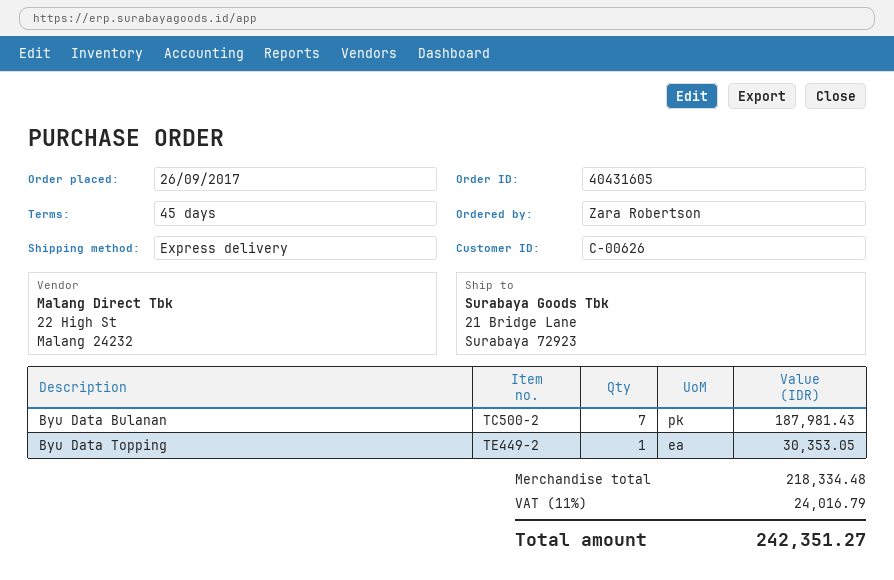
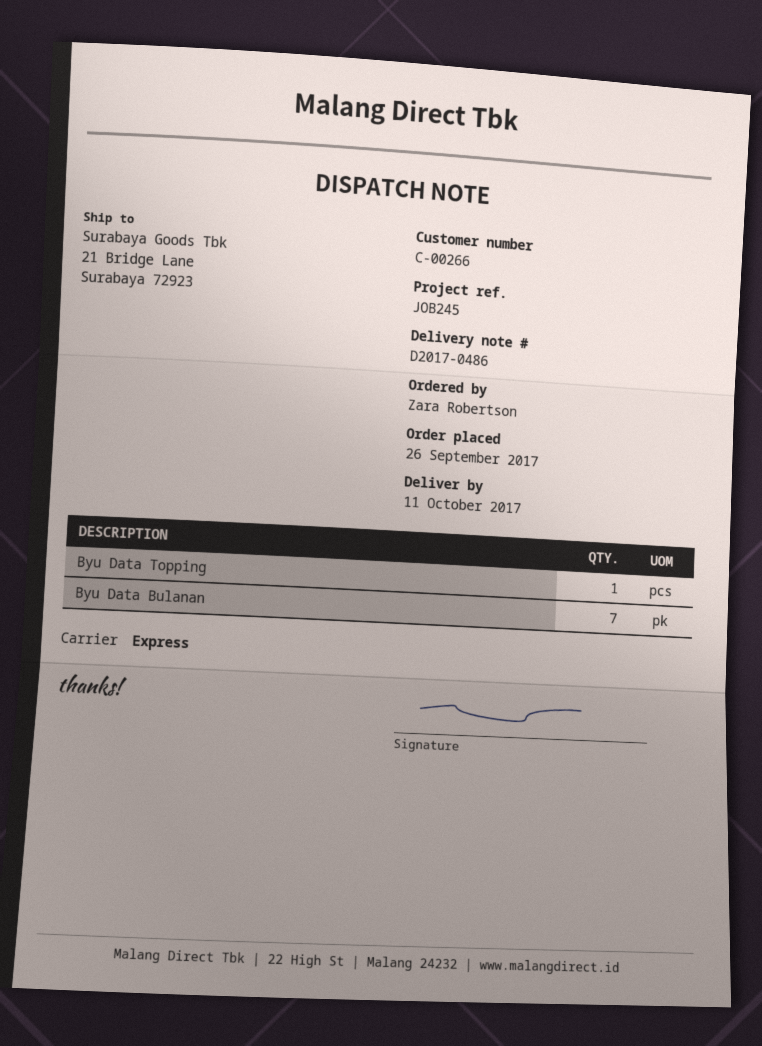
customer number: C-00626 -> C-00266

